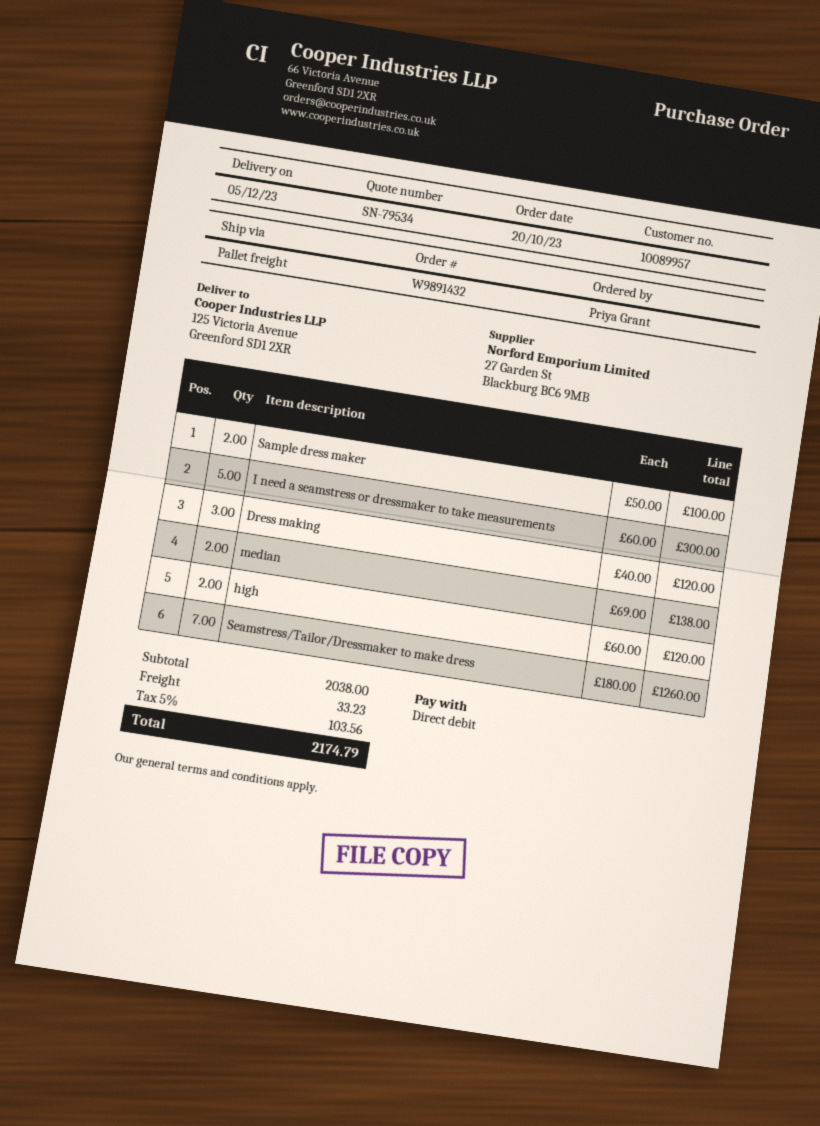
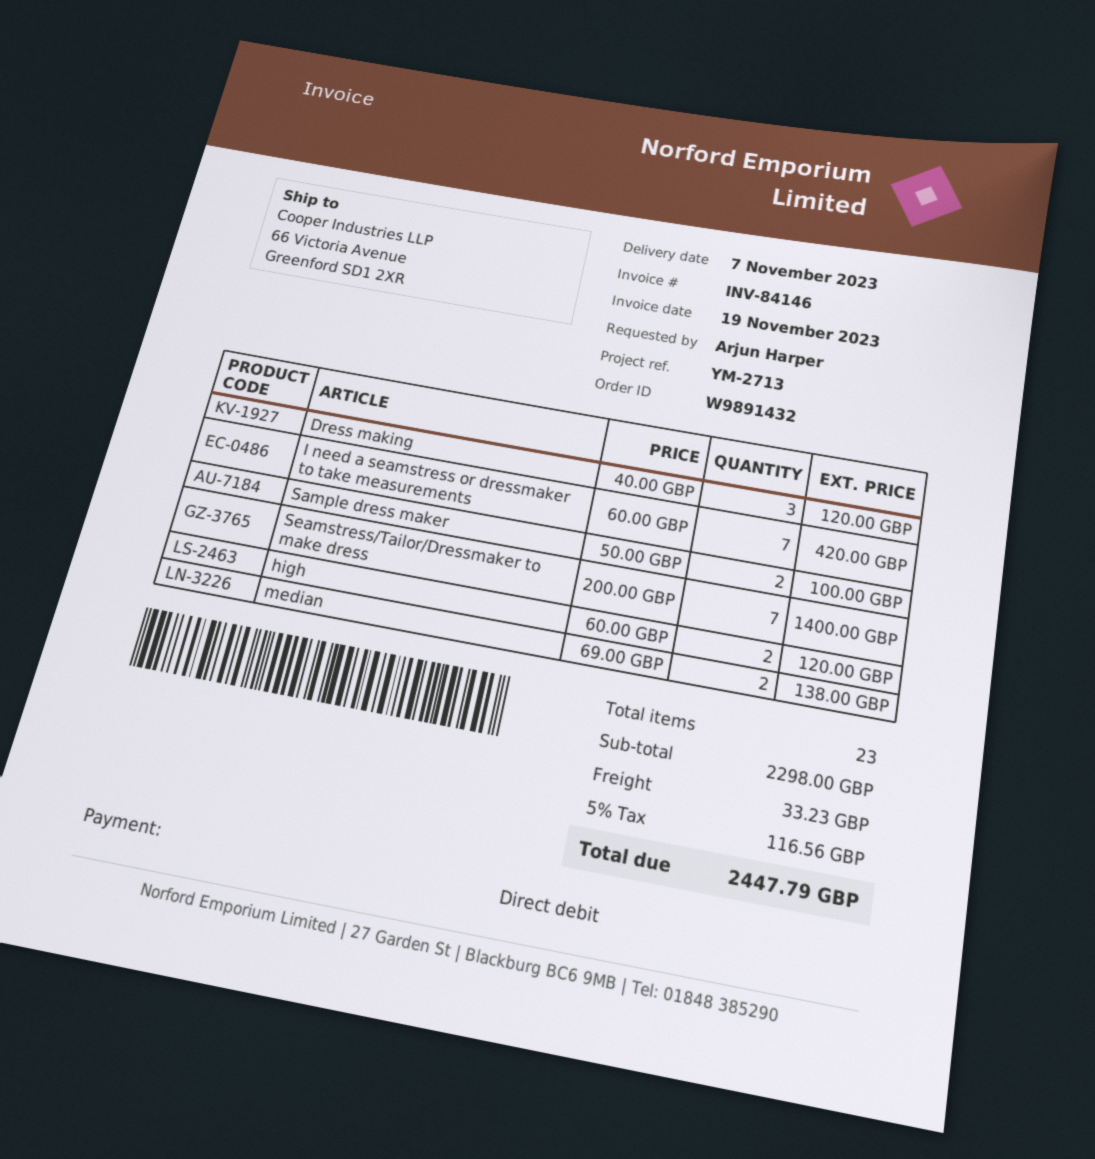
delivery date: 2023-12-05 -> 2023-11-07
ordered by: Priya Grant -> Arjun Harper
ship to: 125 Victoria Avenue, Greenford SD1 2XR -> 66 Victoria Avenue, Greenford SD1 2XR
I need a seamstress or dressmaker to take measurements: 5 x 60.00 = 300.00 -> 7 x 60.00 = 420.00
Seamstress/Tailor/Dressmaker to make dress: 7 x 180.00 = 1260.00 -> 7 x 200.00 = 1400.00
subtotal: 2038.00 -> 2298.00
tax: 5% = 103.56 -> 5% = 116.56
total: 2174.79 -> 2447.79

